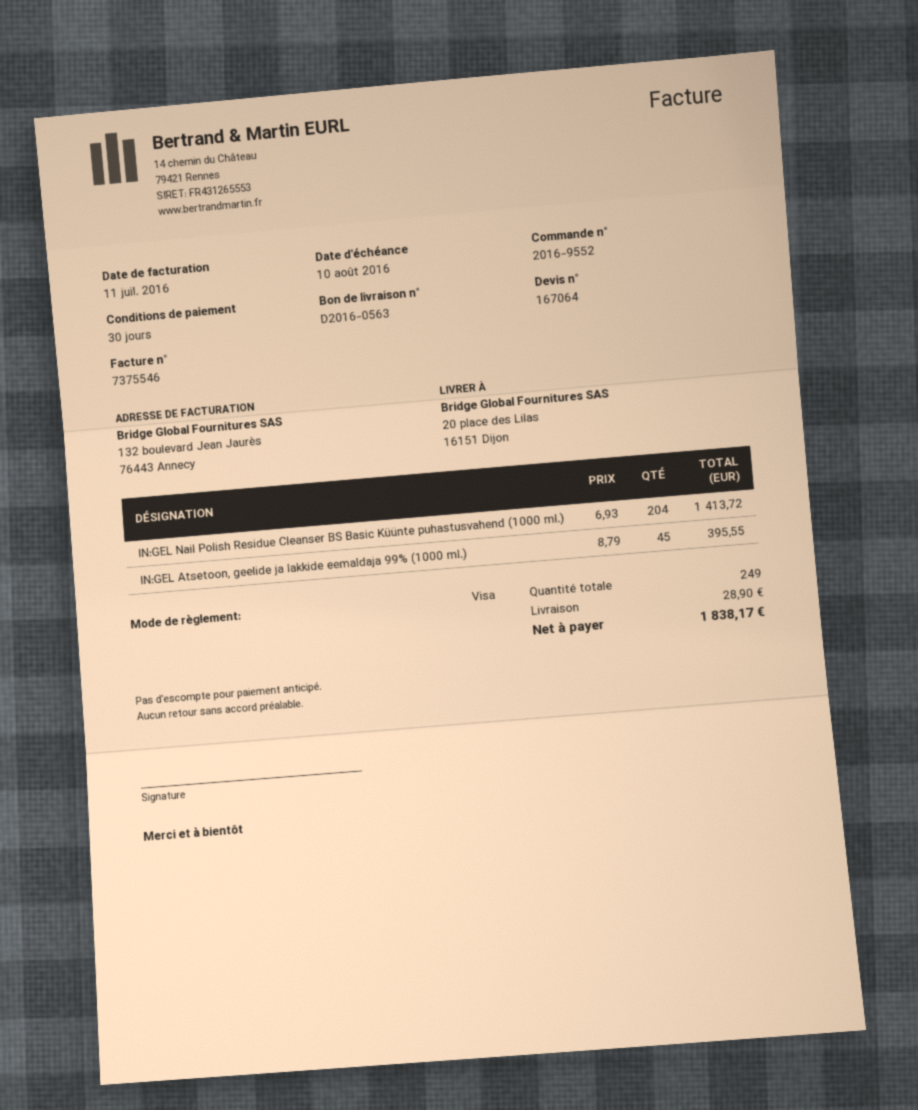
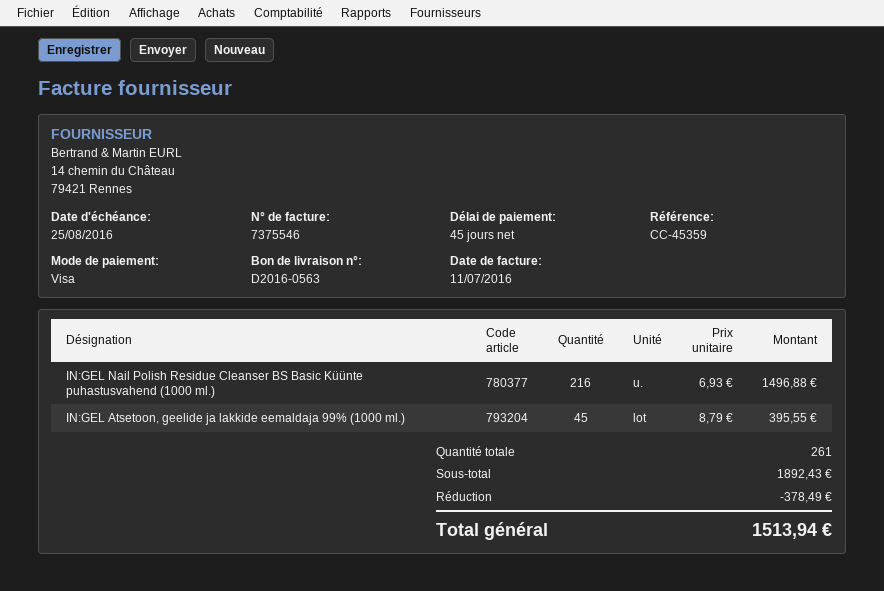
payment terms: 30 days -> 45 days
due date: 2016-08-10 -> 2016-08-25
IN:GEL Nail Polish Residue Cleanser BS Basic Küünte puhastusvahend (1000 ml.): 204 x 6.93 = 1413.72 -> 216 x 6.93 = 1496.88
total quantity: 249 -> 261
discount: none -> 378.49
shipping: 28.90 -> none
total: 1838.17 -> 1513.94

